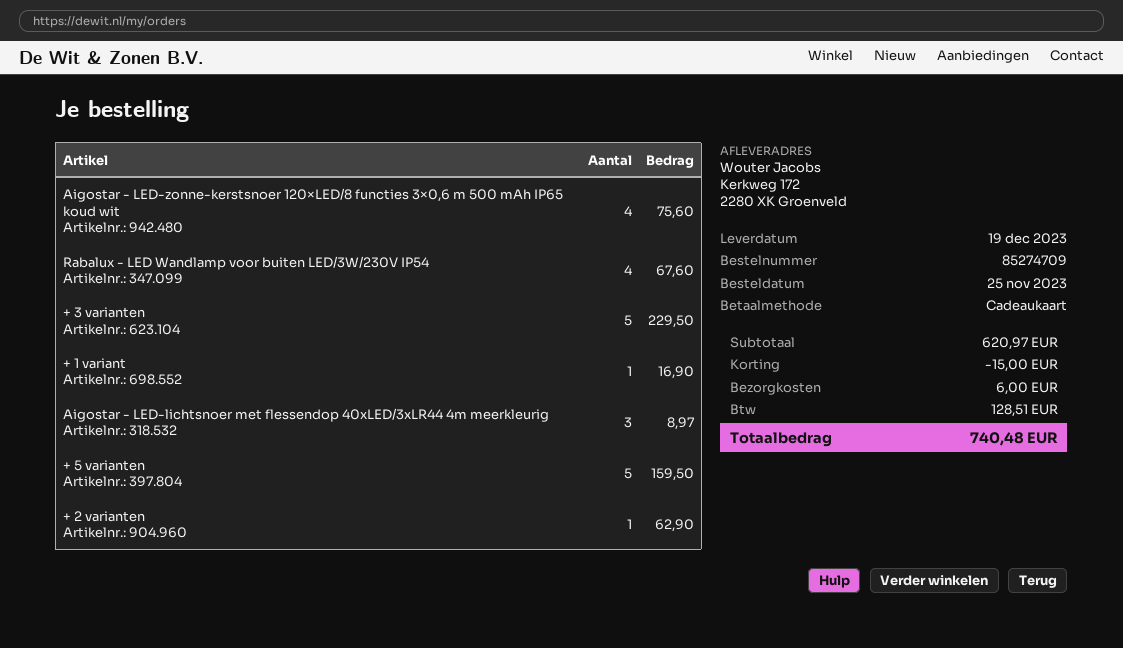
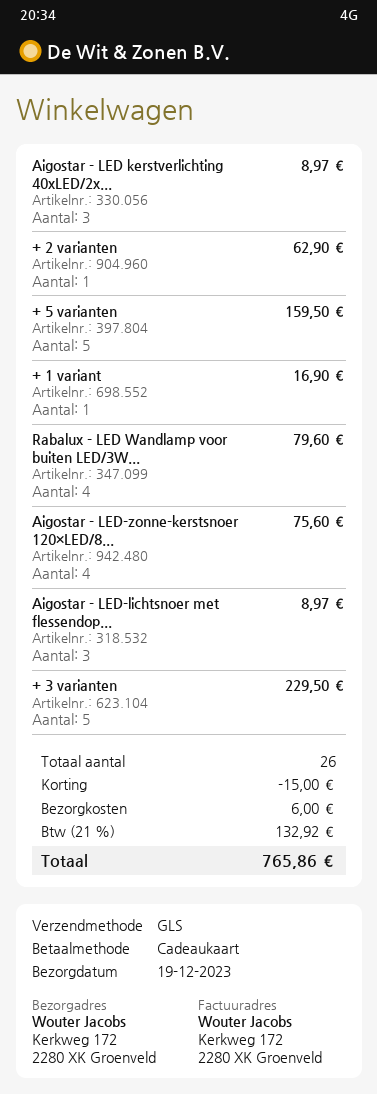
Rabalux - LED Wandlamp voor buiten LED/3W/230V IP54: 4 for 67.60 -> 4 for 79.60
Aigostar - LED kerstverlichting 40xLED/2x...: none -> 3 for 8.97
tax: 128.51 -> 132.92
total: 740.48 -> 765.86

